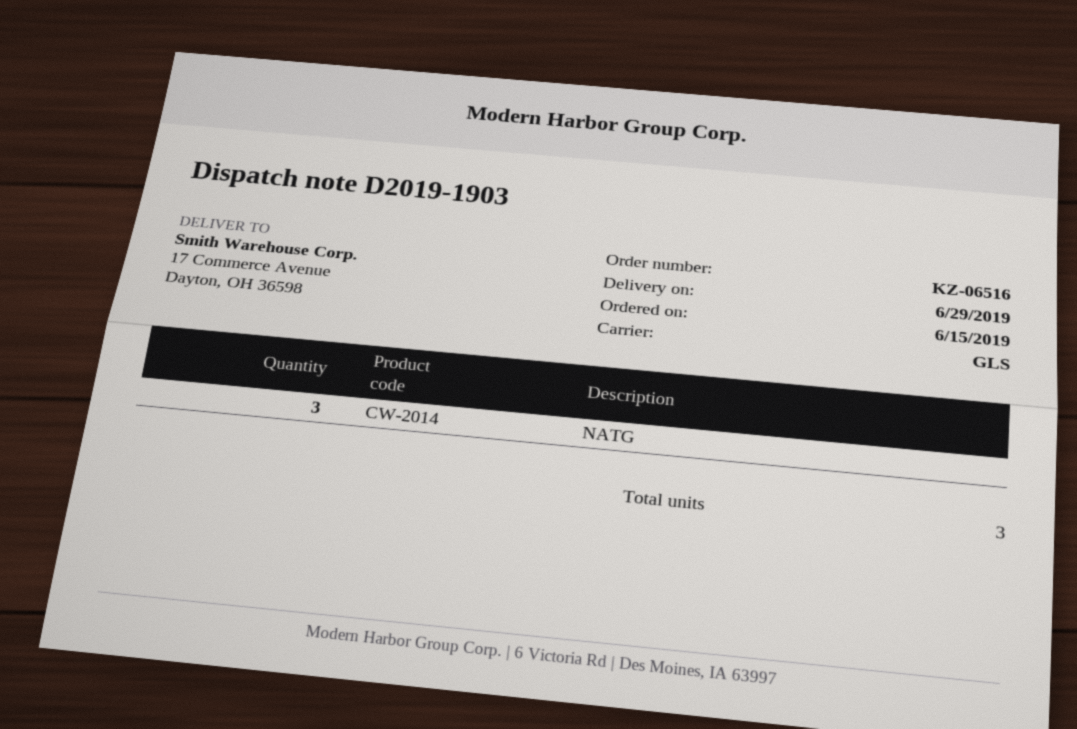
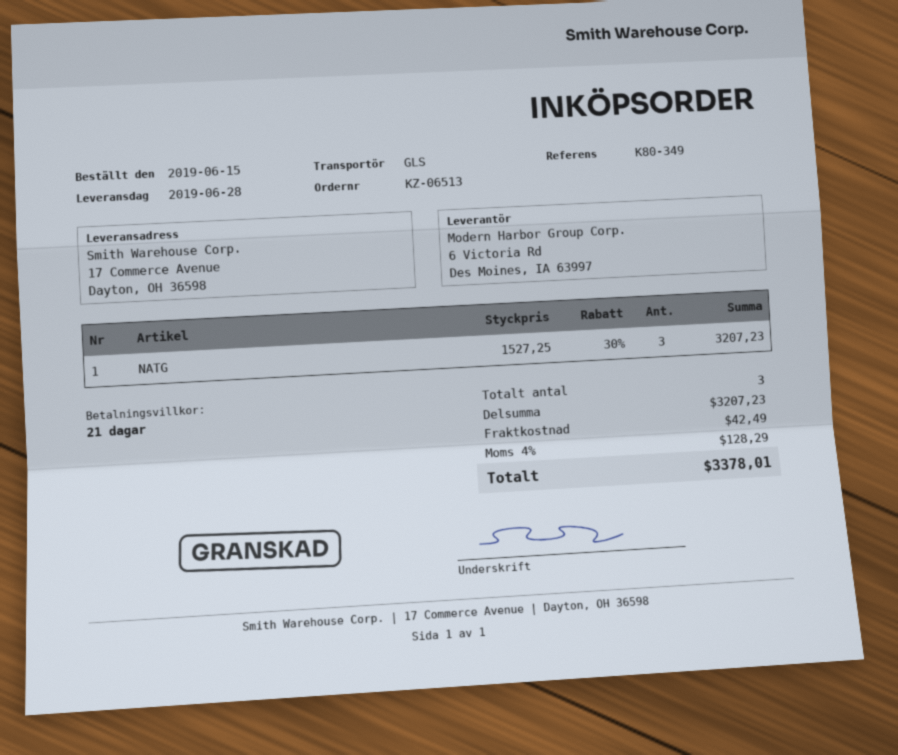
order number: KZ-06516 -> KZ-06513
delivery date: 2019-06-29 -> 2019-06-28

